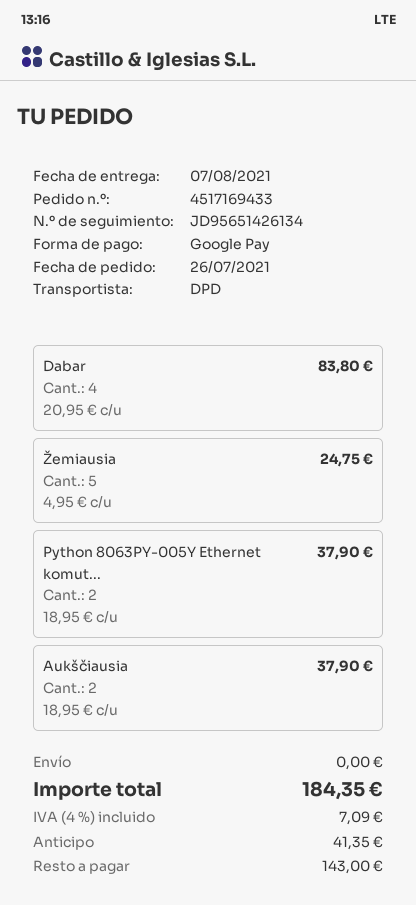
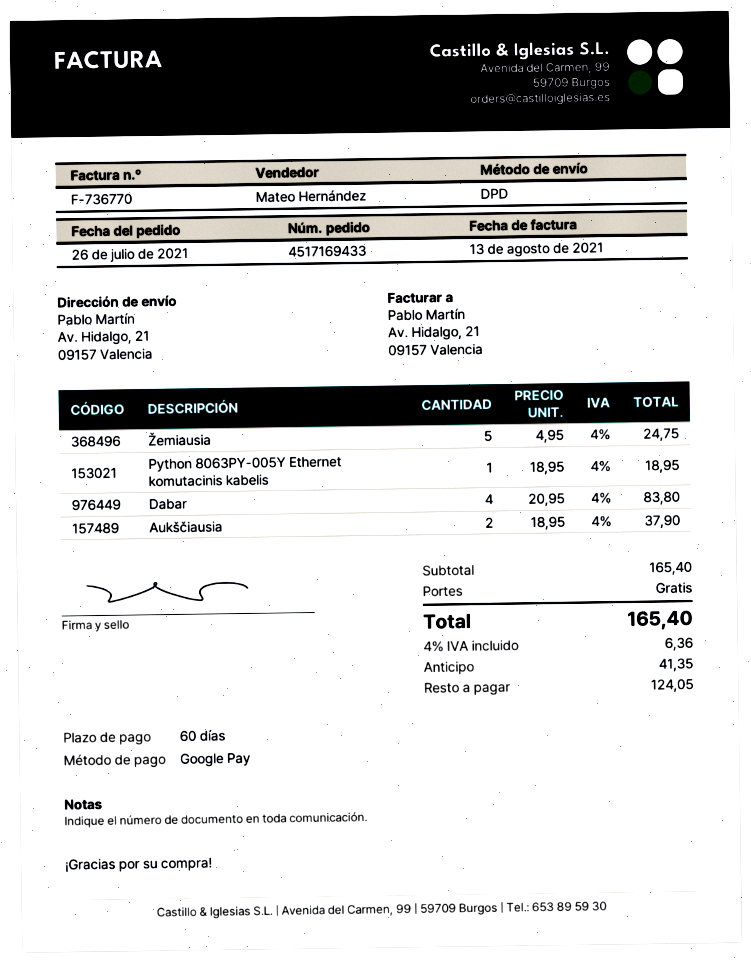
Python 8063PY-005Y Ethernet komut...: 2 x 18.95 = 37.90 -> 1 x 18.95 = 18.95
tax: 4% = 7.09 -> 4% = 6.36
total: 184.35 -> 165.40
balance: 143.00 -> 124.05

